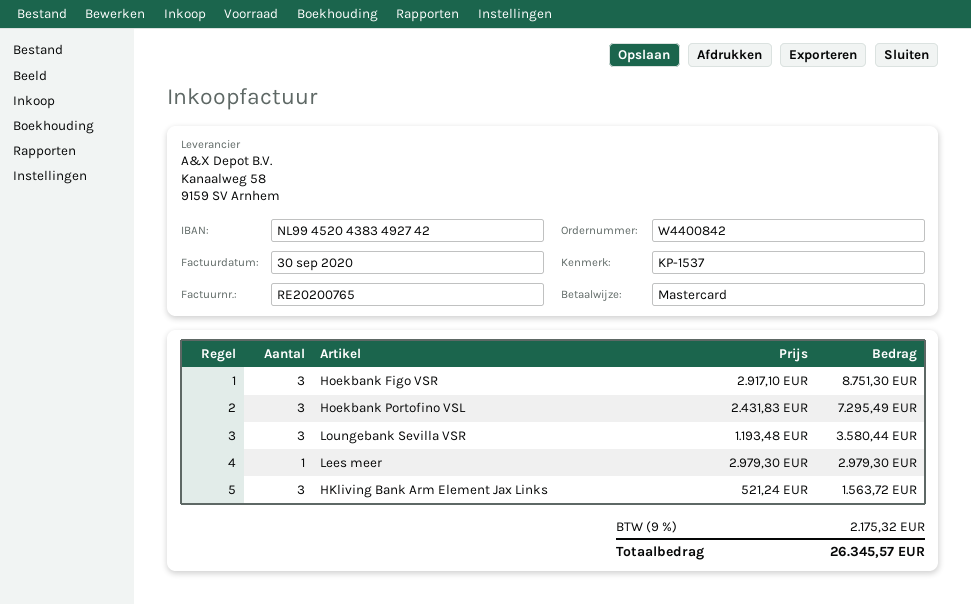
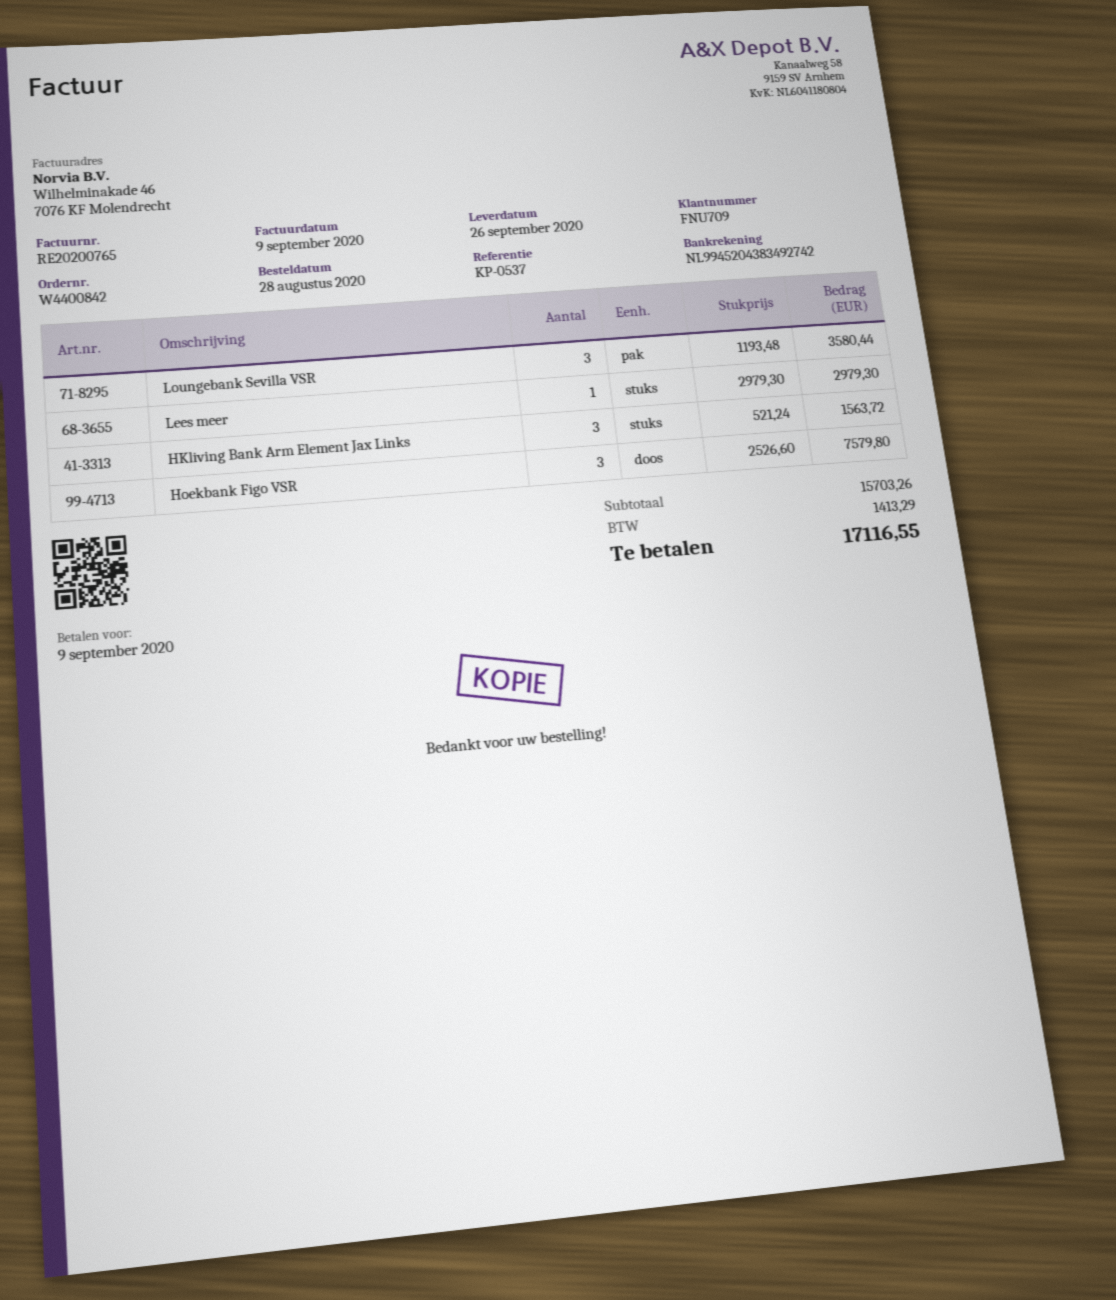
invoice date: 2020-09-30 -> 2020-09-09
reference: KP-1537 -> KP-0537
Hoekbank Figo VSR: 3 x 2917.10 = 8751.30 -> 3 x 2526.60 = 7579.80
Hoekbank Portofino VSL: 3 x 2431.83 = 7295.49 -> none
tax: 2175.32 -> 1413.29
total: 26345.57 -> 17116.55

